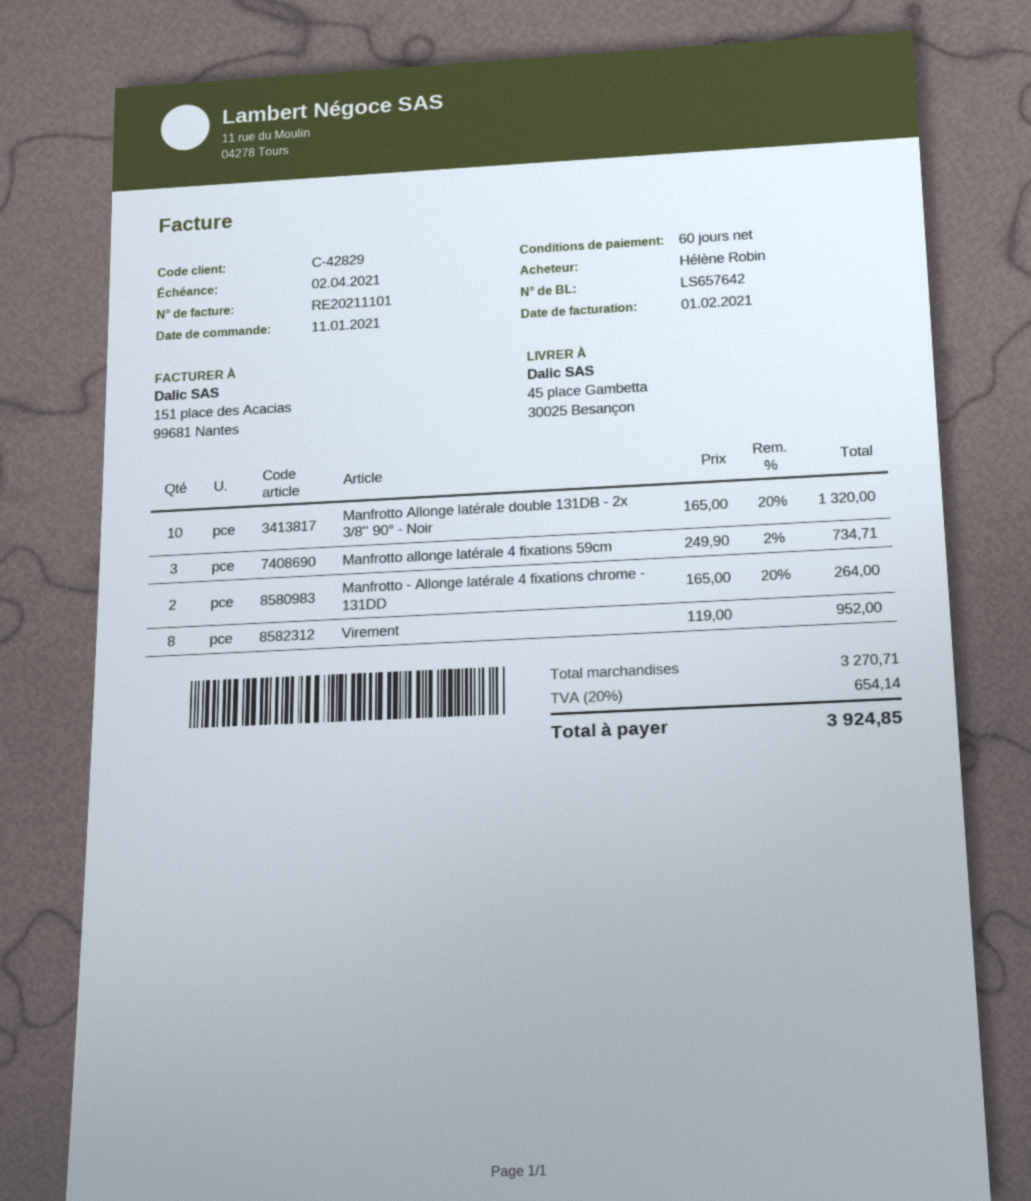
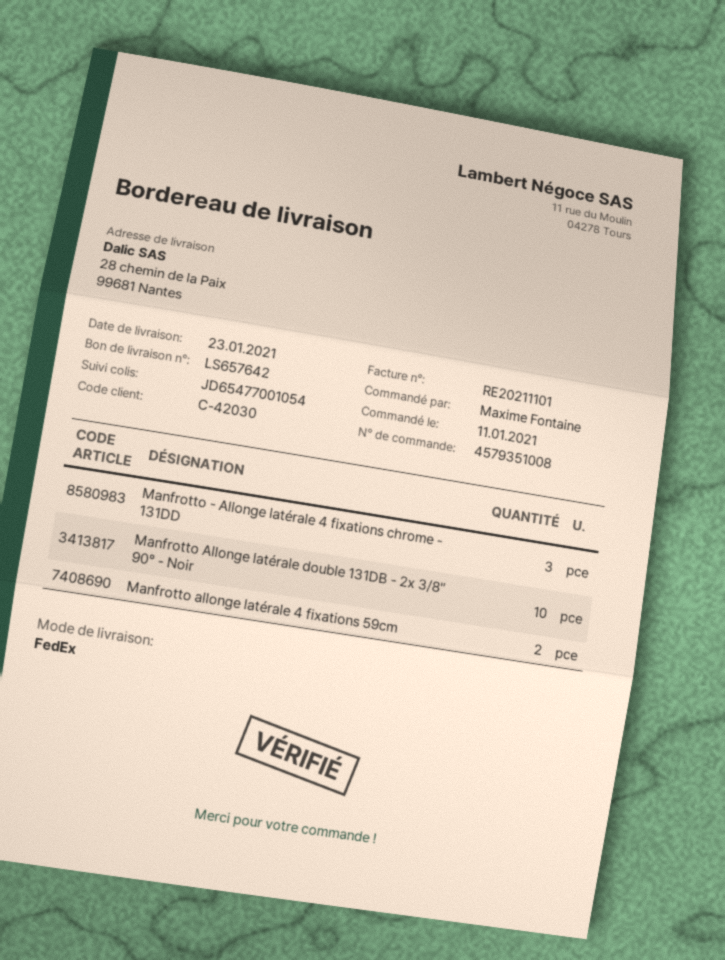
customer number: C-42829 -> C-42030
ordered by: Hélène Robin -> Maxime Fontaine
ship to: 45 place Gambetta, 30025 Besançon -> 28 chemin de la Paix, 99681 Nantes
Manfrotto allonge latérale 4 fixations 59cm: 3 -> 2
Manfrotto - Allonge latérale 4 fixations chrome - 131DD: 2 -> 3
Virement: 8 -> none

